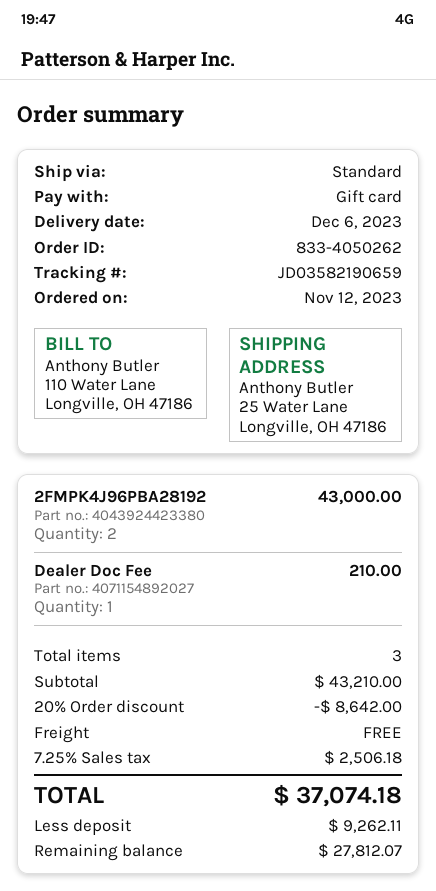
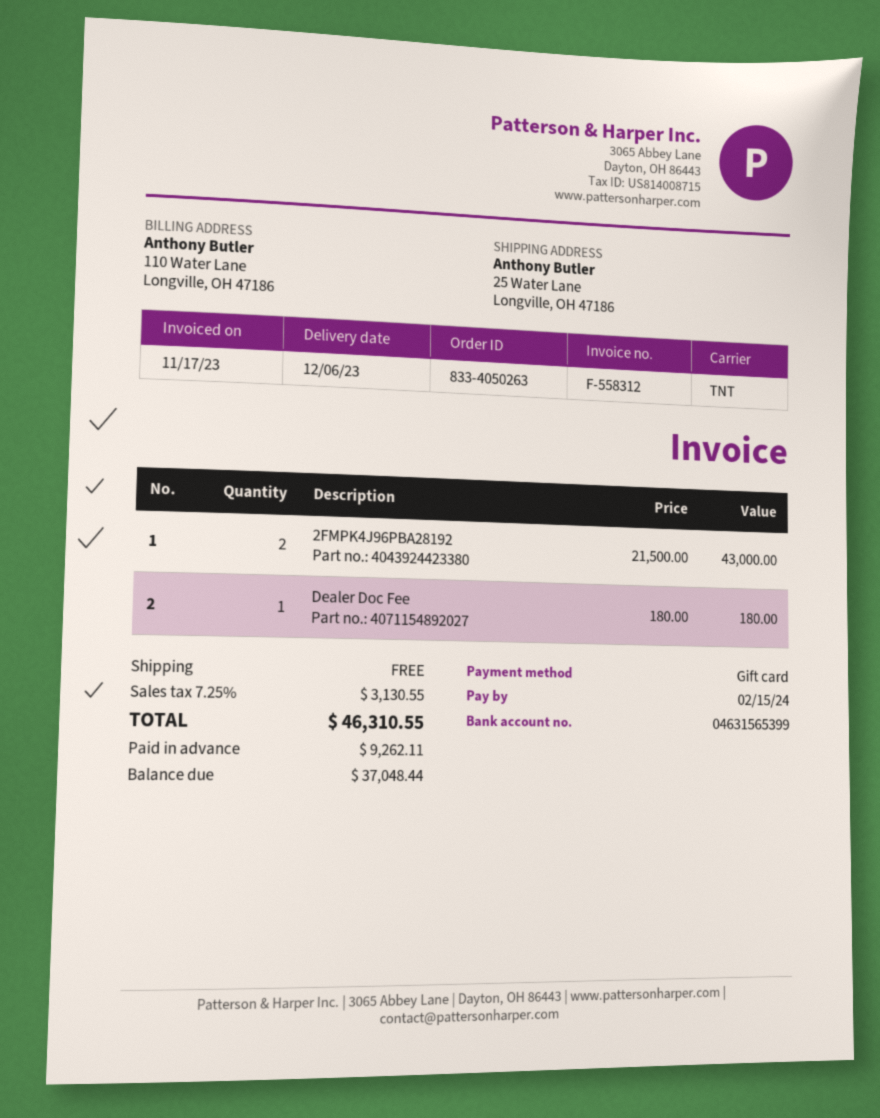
order number: 833-4050262 -> 833-4050263
shipping method: standard -> TNT
Dealer Doc Fee: 1 for 210.00 -> 1 for 180.00
discount: 20% = 8642.00 -> none
tax: 7.25% = 2506.18 -> 7.25% = 3130.55
total: 37074.18 -> 46310.55
balance: 27812.07 -> 37048.44

